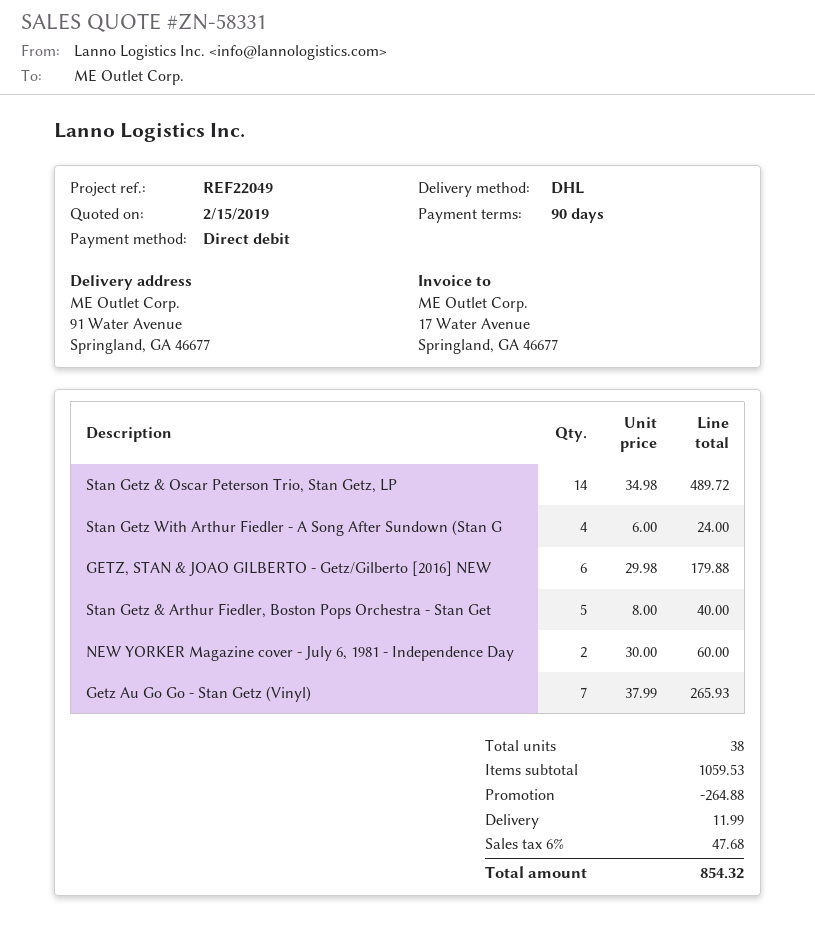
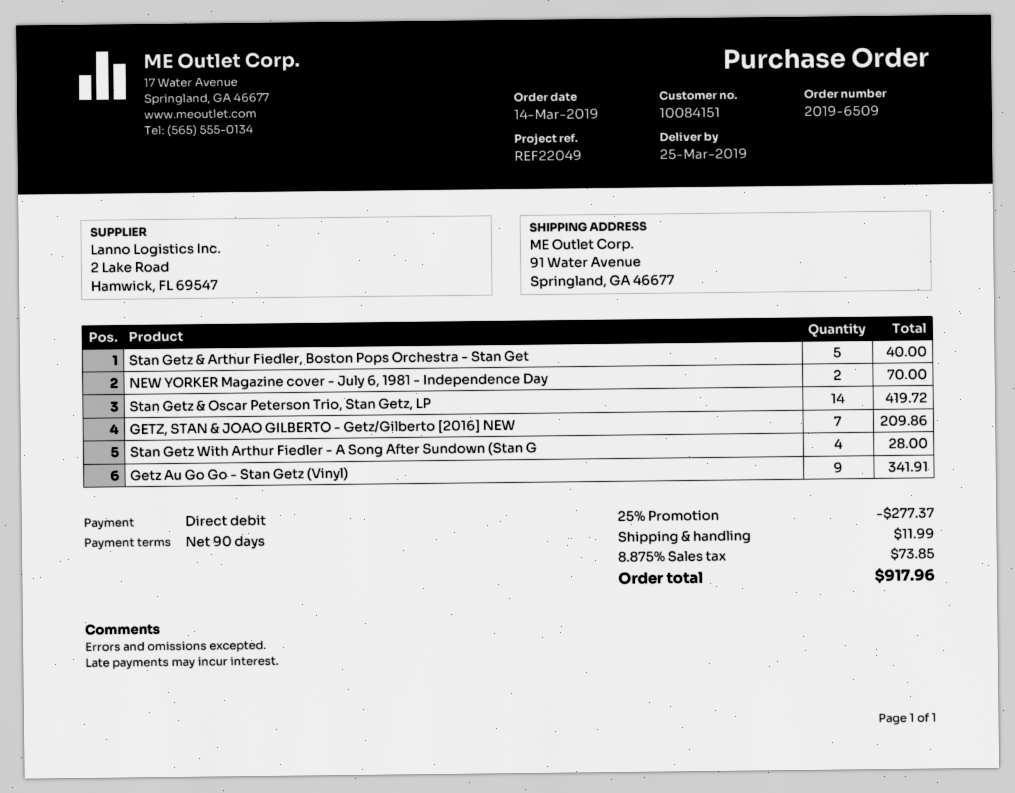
Stan Getz & Oscar Peterson Trio, Stan Getz, LP: 14 for 489.72 -> 14 for 419.72
Stan Getz With Arthur Fiedler - A Song After Sundown (Stan G: 4 for 24.00 -> 4 for 28.00
GETZ, STAN & JOAO GILBERTO - Getz/Gilberto [2016] NEW: 6 for 179.88 -> 7 for 209.86
NEW YORKER Magazine cover - July 6, 1981 - Independence Day: 2 for 60.00 -> 2 for 70.00
Getz Au Go Go - Stan Getz (Vinyl): 7 for 265.93 -> 9 for 341.91
discount: 264.88 -> 277.37
tax: 6% = 47.68 -> 8.875% = 73.85
total: 854.32 -> 917.96

